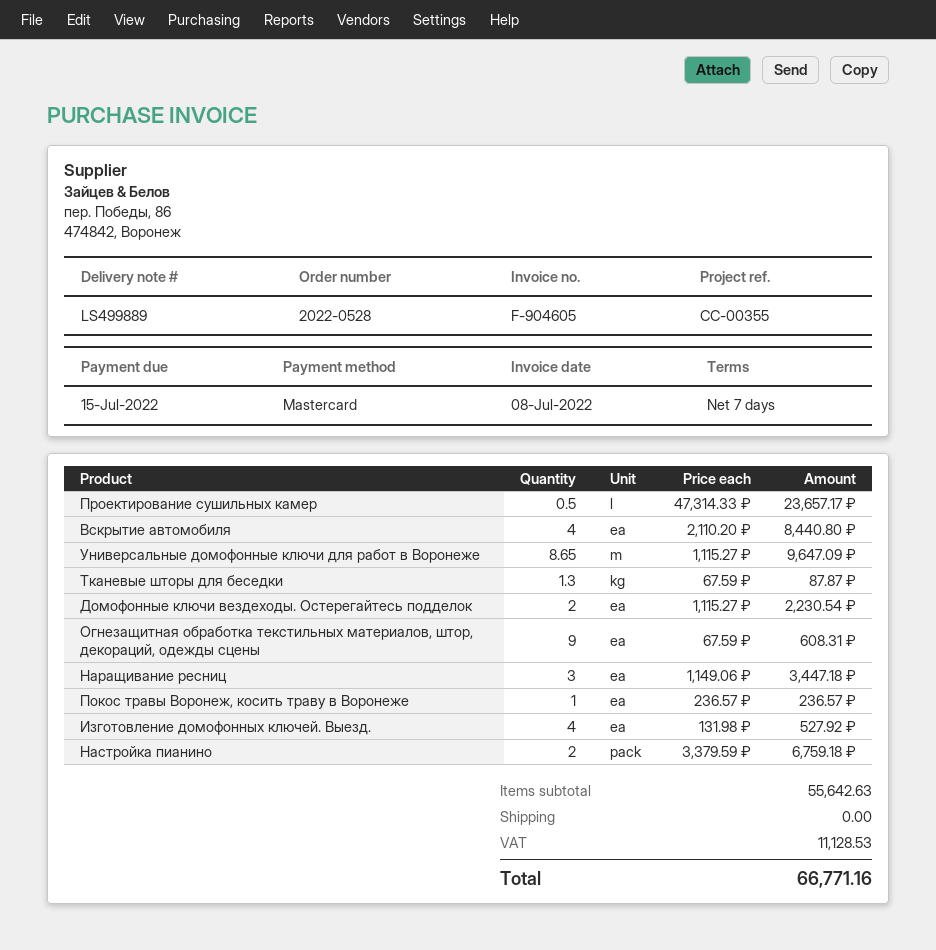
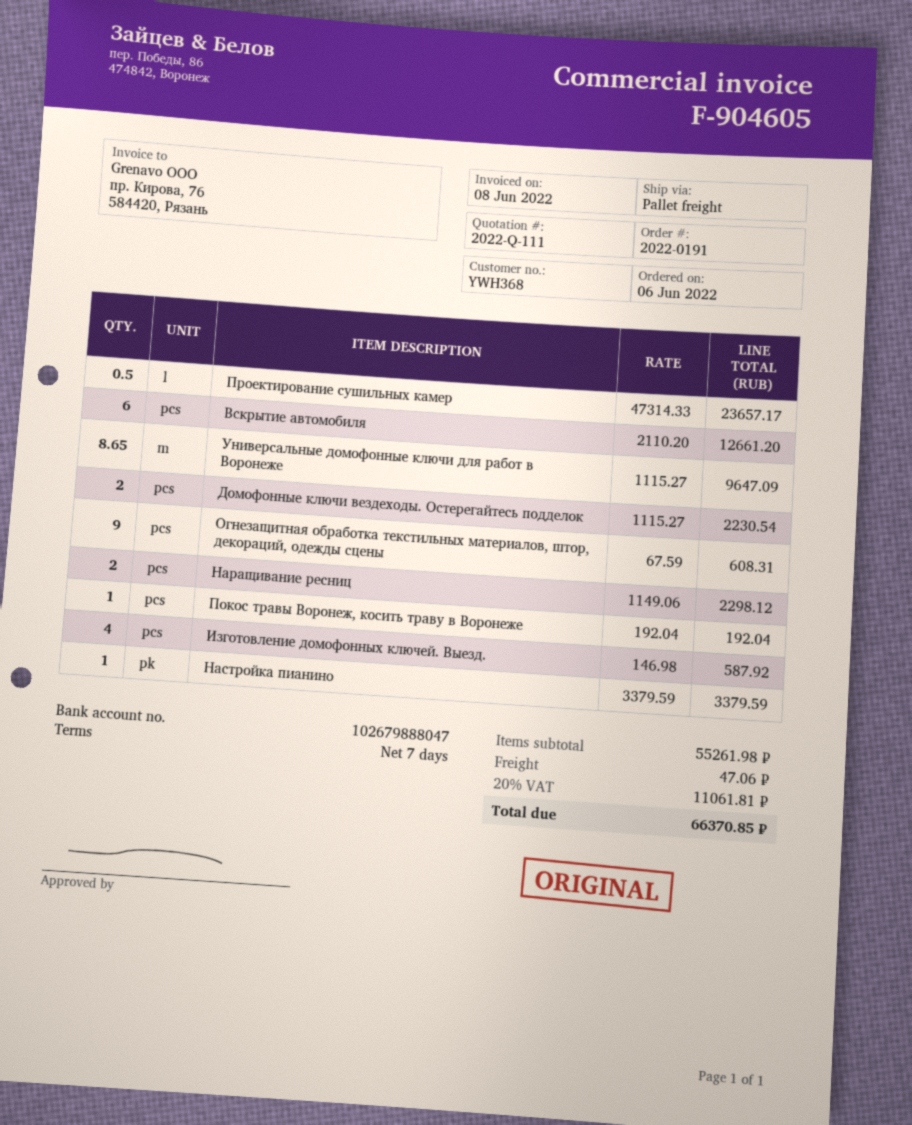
order number: 2022-0528 -> 2022-0191
invoice date: 2022-07-08 -> 2022-06-08
Вскрытие автомобиля: 4 x 2110.20 = 8440.80 -> 6 x 2110.20 = 12661.20
Тканевые шторы для беседки: 1.3 x 67.59 = 87.87 -> none
Наращивание ресниц: 3 x 1149.06 = 3447.18 -> 2 x 1149.06 = 2298.12
Покос травы Воронеж, косить траву в Воронеже: 1 x 236.57 = 236.57 -> 1 x 192.04 = 192.04
Изготовление домофонных ключей. Выезд.: 4 x 131.98 = 527.92 -> 4 x 146.98 = 587.92
Настройка пианино: 2 x 3379.59 = 6759.18 -> 1 x 3379.59 = 3379.59
subtotal: 55642.63 -> 55261.98
shipping: 0.00 -> 47.06
tax: 11128.53 -> 11061.81
total: 66771.16 -> 66370.85

